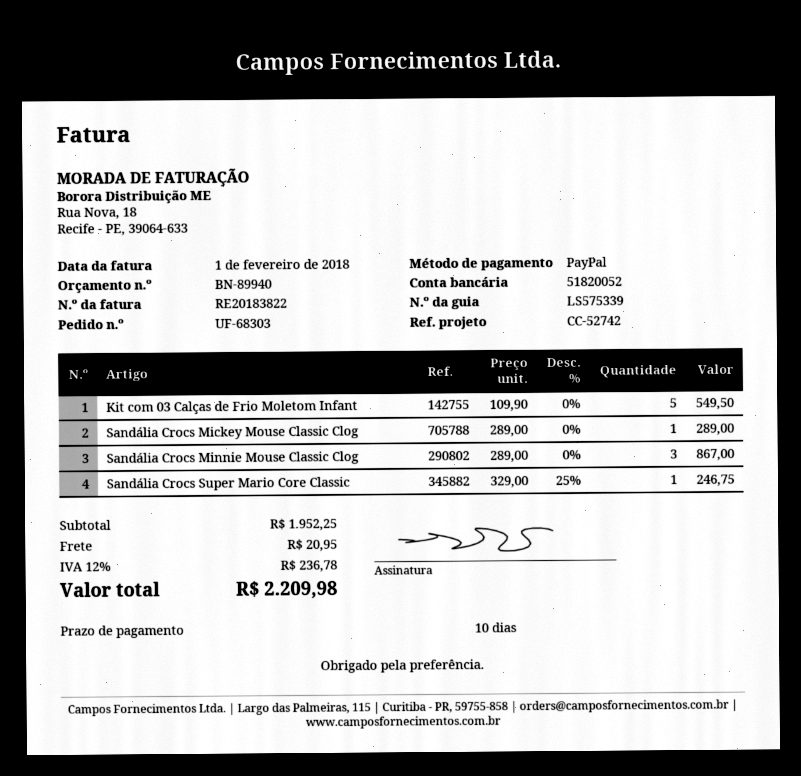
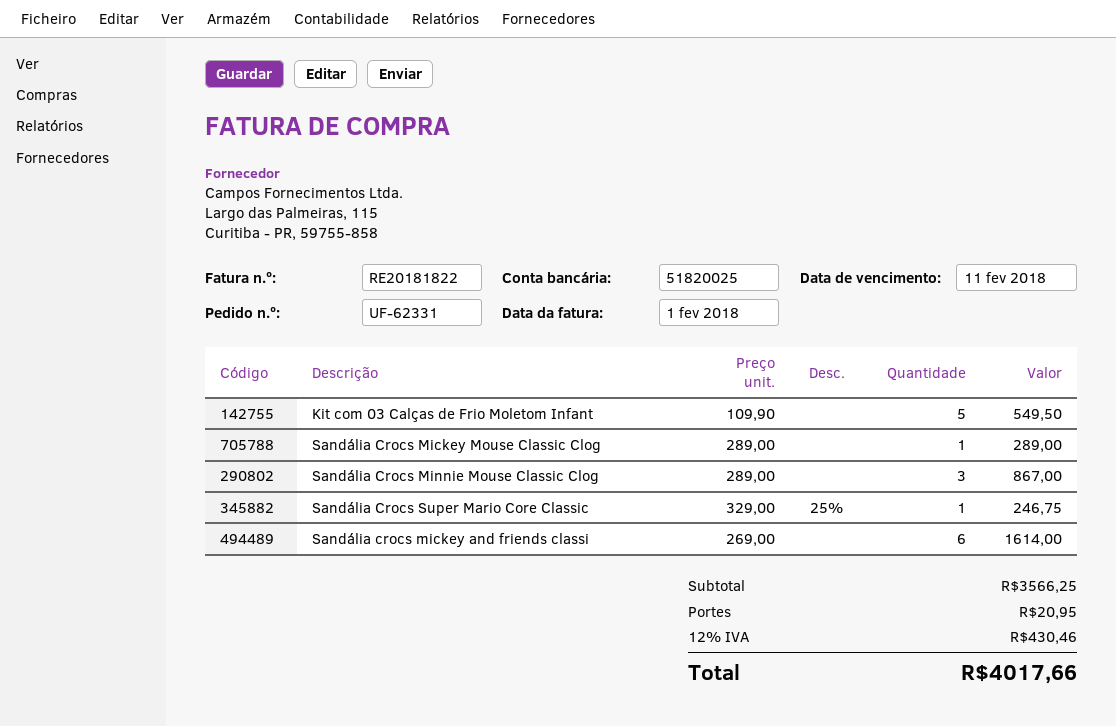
order number: UF-68303 -> UF-62331
invoice number: RE20183822 -> RE20181822
bank account: 51820052 -> 51820025
Sandália crocs mickey and friends classi: none -> 6 x 269.00 = 1614.00
subtotal: 1952.25 -> 3566.25
tax: 12% = 236.78 -> 12% = 430.46
total: 2209.98 -> 4017.66

